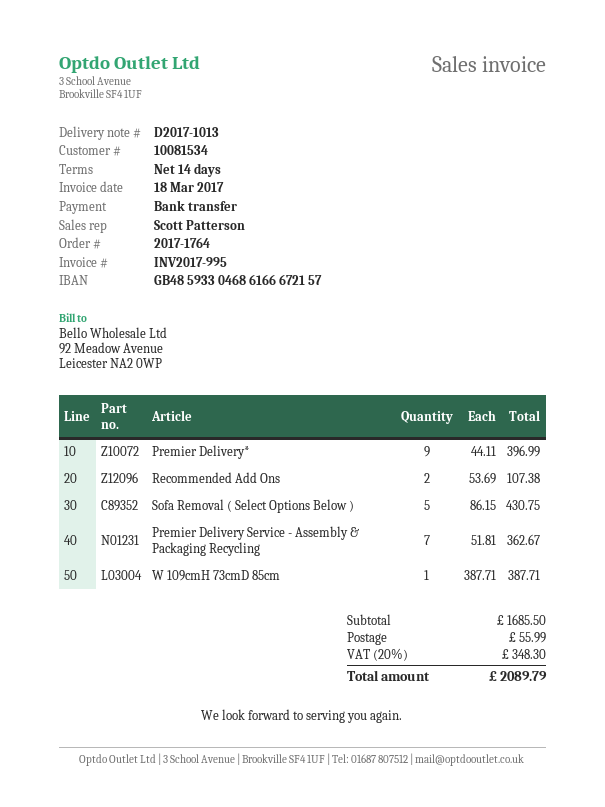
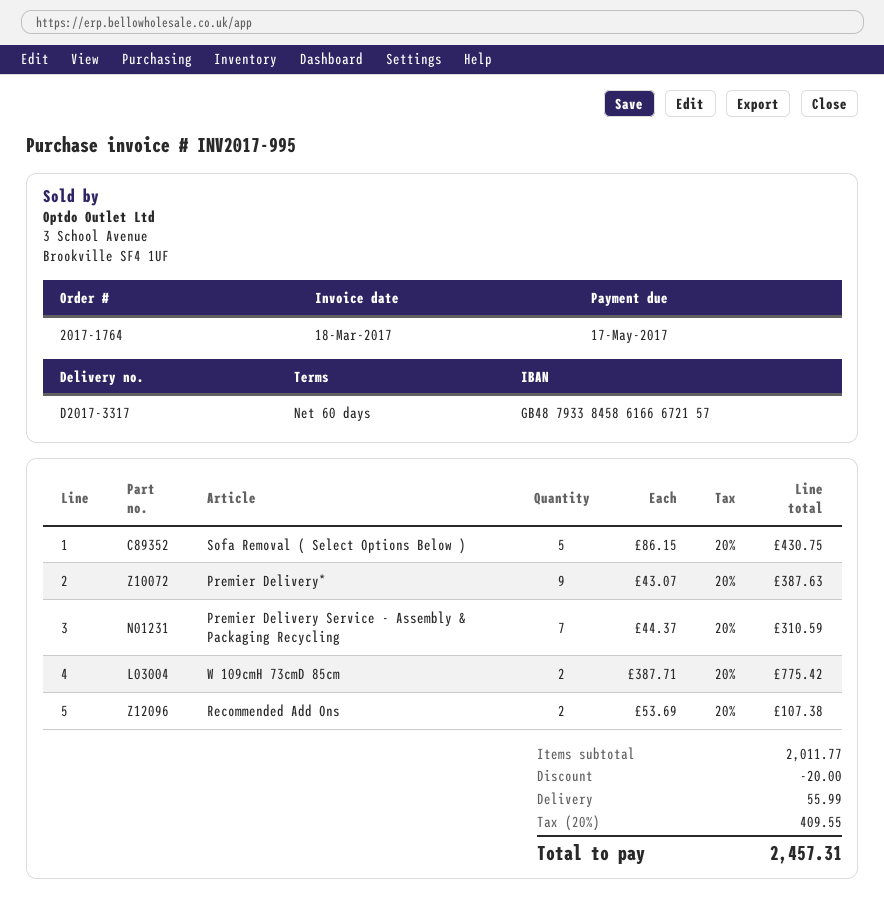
delivery note number: D2017-1013 -> D2017-3317
payment terms: 14 days -> 60 days
bank account: GB48593304686166672157 -> GB48793384586166672157
Premier Delivery*: 9 x 44.11 = 396.99 -> 9 x 43.07 = 387.63
Premier Delivery Service - Assembly & Packaging Recycling: 7 x 51.81 = 362.67 -> 7 x 44.37 = 310.59
W 109cmH 73cmD 85cm: 1 x 387.71 = 387.71 -> 2 x 387.71 = 775.42
subtotal: 1685.50 -> 2011.77
discount: none -> 20.00
tax: 20% = 348.30 -> 20% = 409.55
total: 2089.79 -> 2457.31

